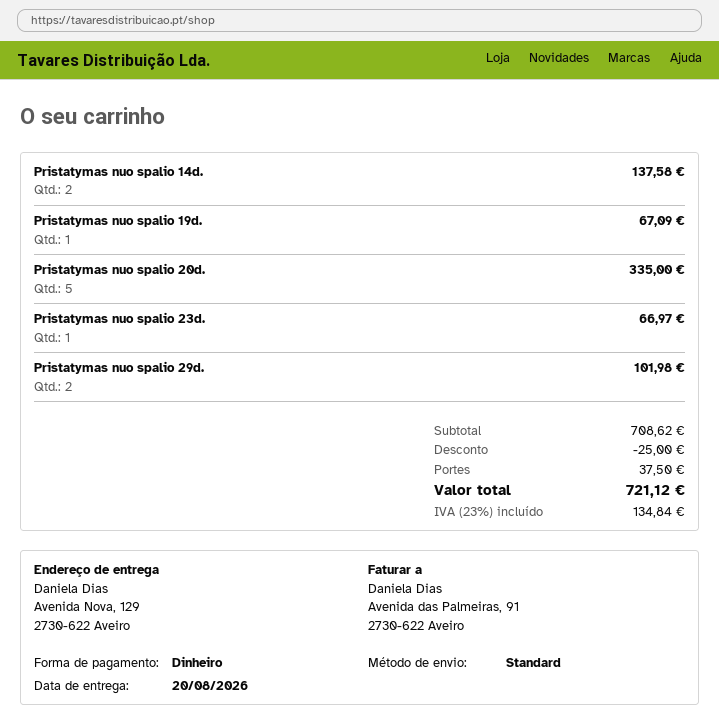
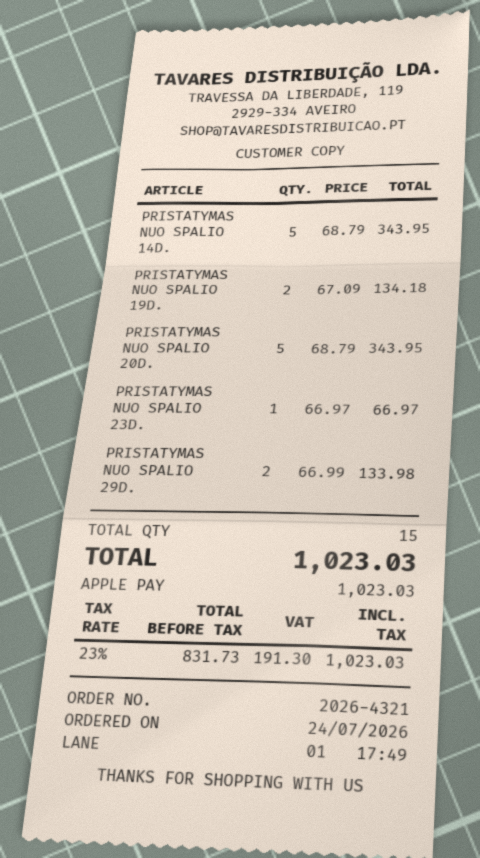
payment method: cash -> Apple Pay
Pristatymas nuo spalio 14d.: 2 for 137.58 -> 5 for 343.95
Pristatymas nuo spalio 19d.: 1 for 67.09 -> 2 for 134.18
Pristatymas nuo spalio 20d.: 5 for 335.00 -> 5 for 343.95
Pristatymas nuo spalio 29d.: 2 for 101.98 -> 2 for 133.98
discount: 25.00 -> none
shipping: 37.50 -> none
tax: 23% = 134.84 -> 23% = 191.30
total: 721.12 -> 1023.03

